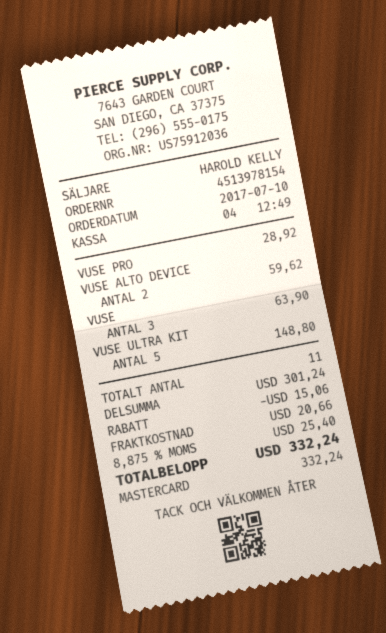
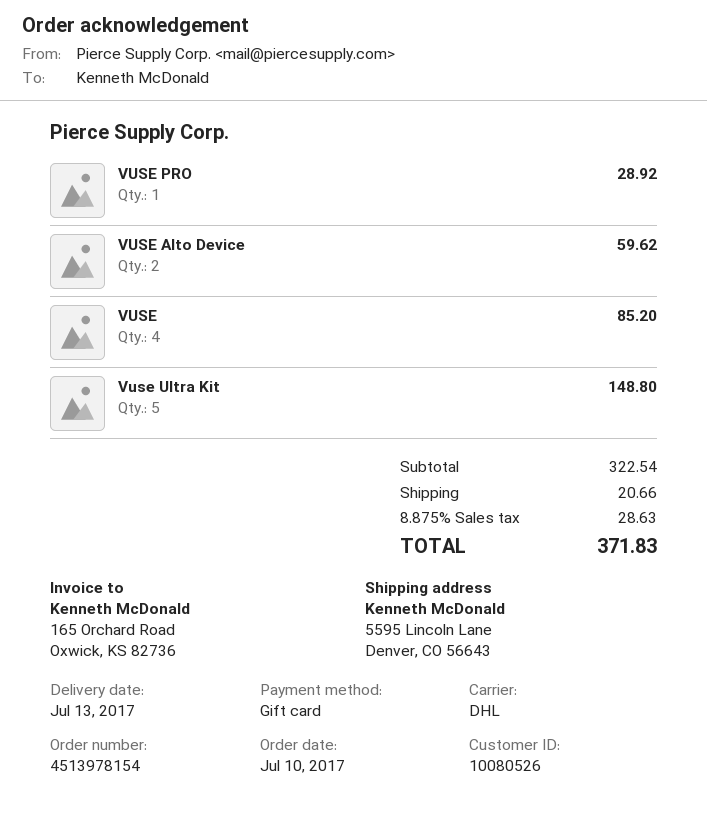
payment method: Mastercard -> gift card
VUSE: 3 for 63.90 -> 4 for 85.20
subtotal: 301.24 -> 322.54
discount: 15.06 -> none
tax: 8.875% = 25.40 -> 8.875% = 28.63
total: 332.24 -> 371.83

